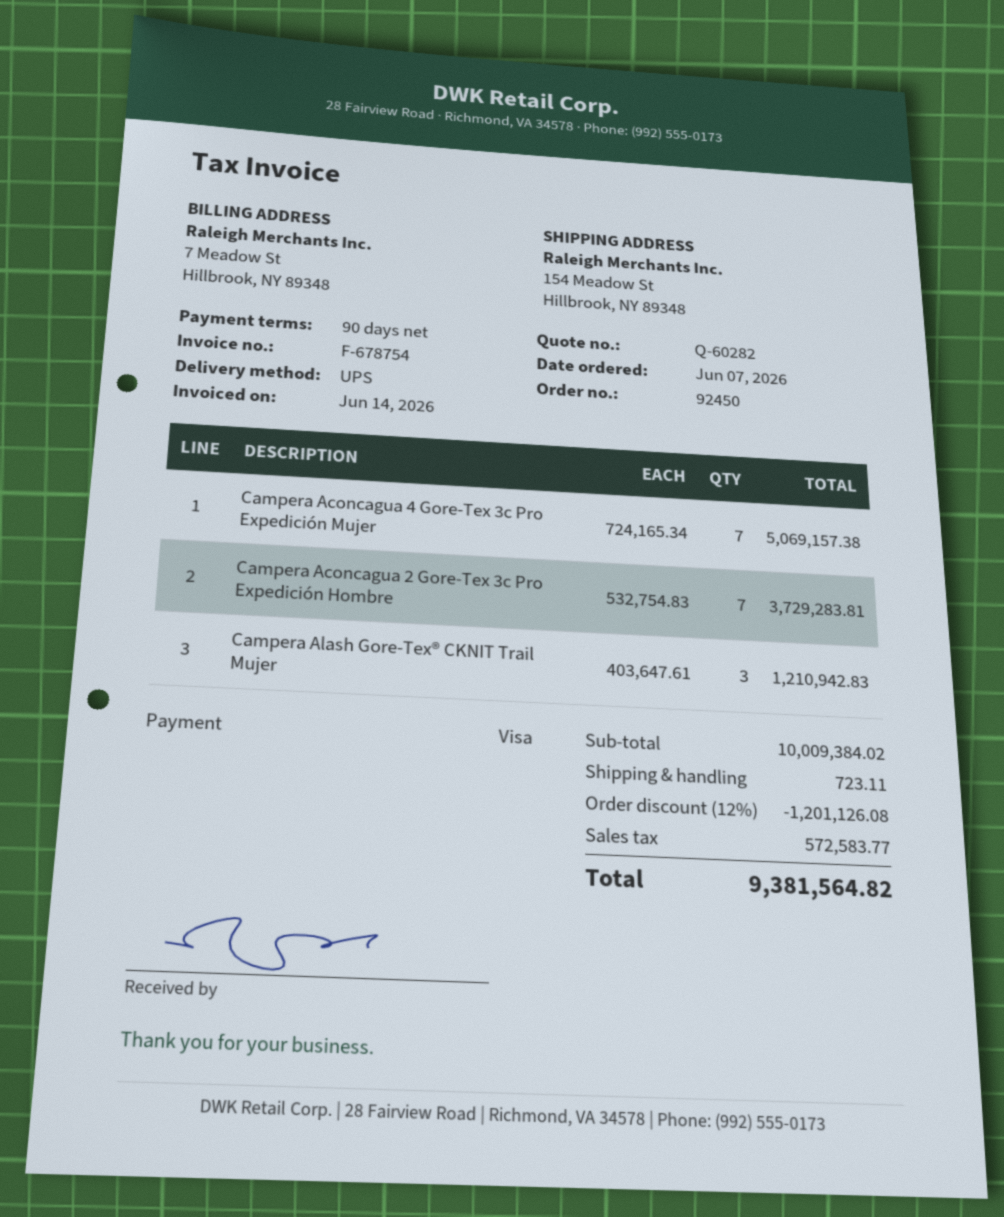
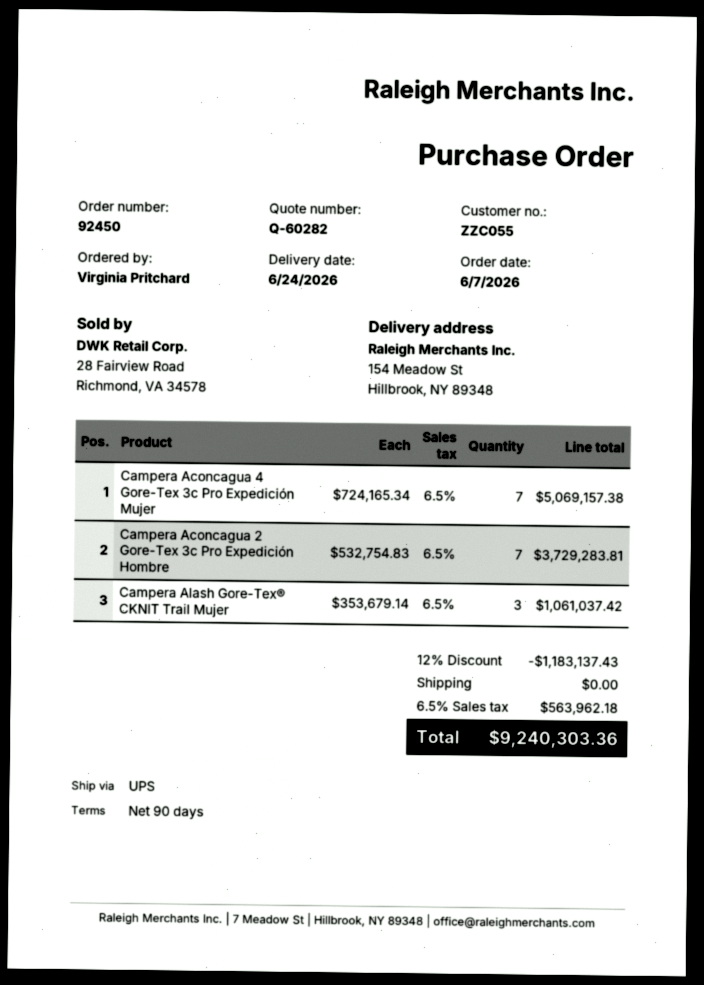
Campera Alash Gore-Tex® CKNIT Trail Mujer: 3 x 403647.61 = 1210942.83 -> 3 x 353679.14 = 1061037.42
discount: 12% = 1201126.08 -> 12% = 1183137.43
shipping: 723.11 -> 0.00
tax: 572583.77 -> 563962.18
total: 9381564.82 -> 9240303.36

